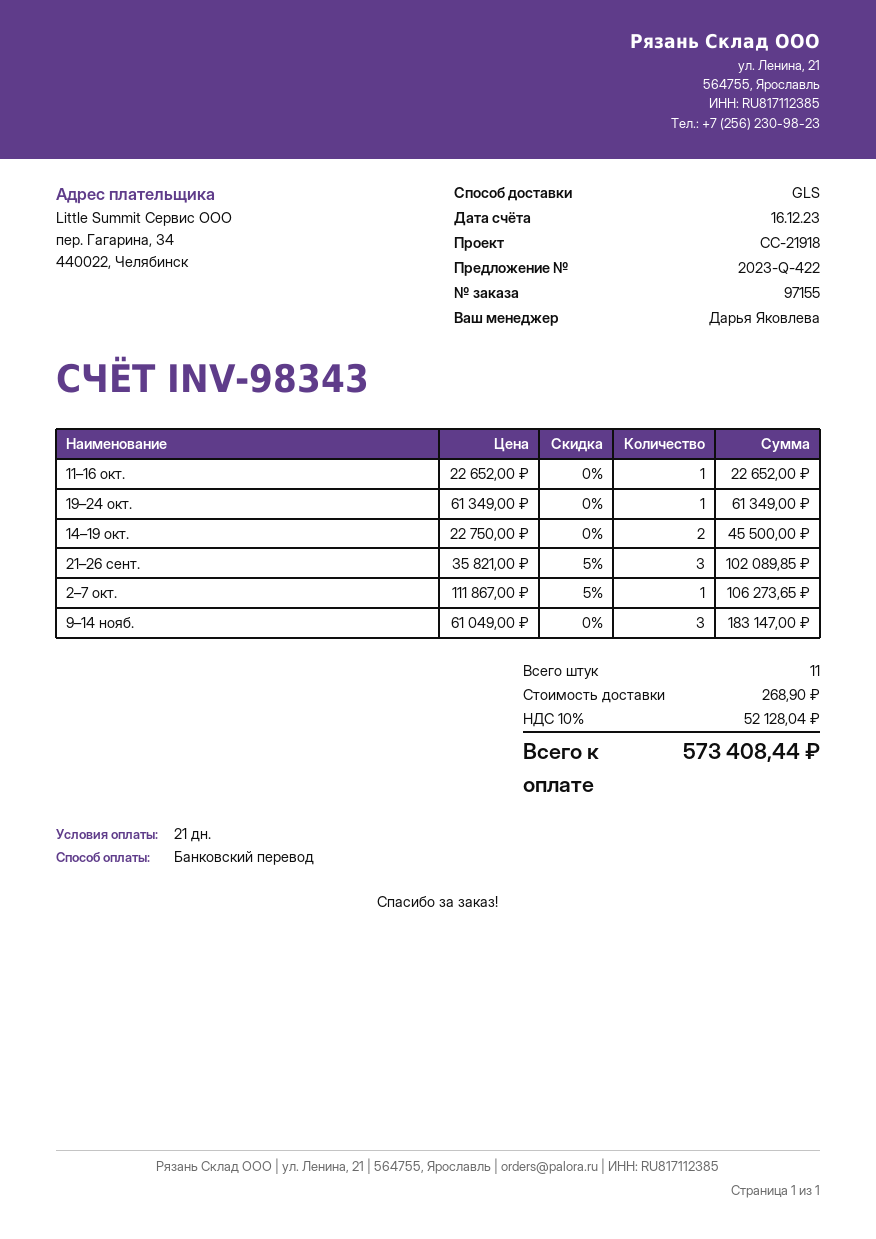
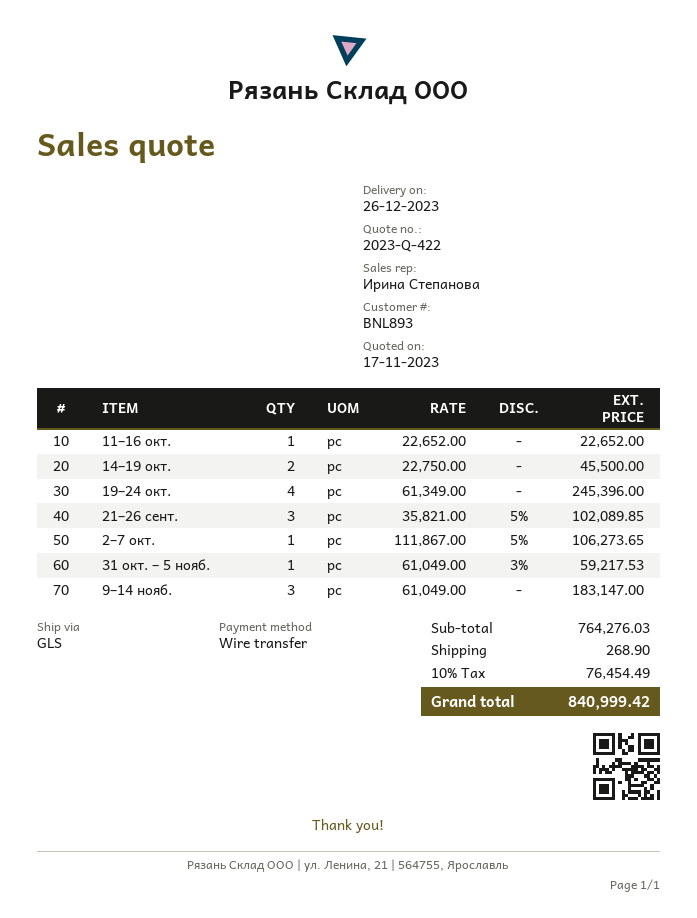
sales rep: Дарья Яковлева -> Ирина Степанова
19–24 окт.: 1 x 61349.00 = 61349.00 -> 4 x 61349.00 = 245396.00
31 окт. – 5 нояб.: none -> 1 x 61049.00 - 3% = 59217.53
tax: 10% = 52128.04 -> 10% = 76454.49
total: 573408.44 -> 840999.42

